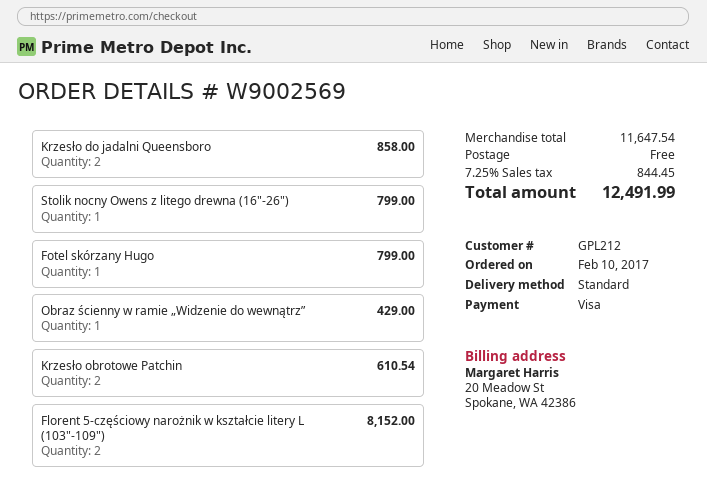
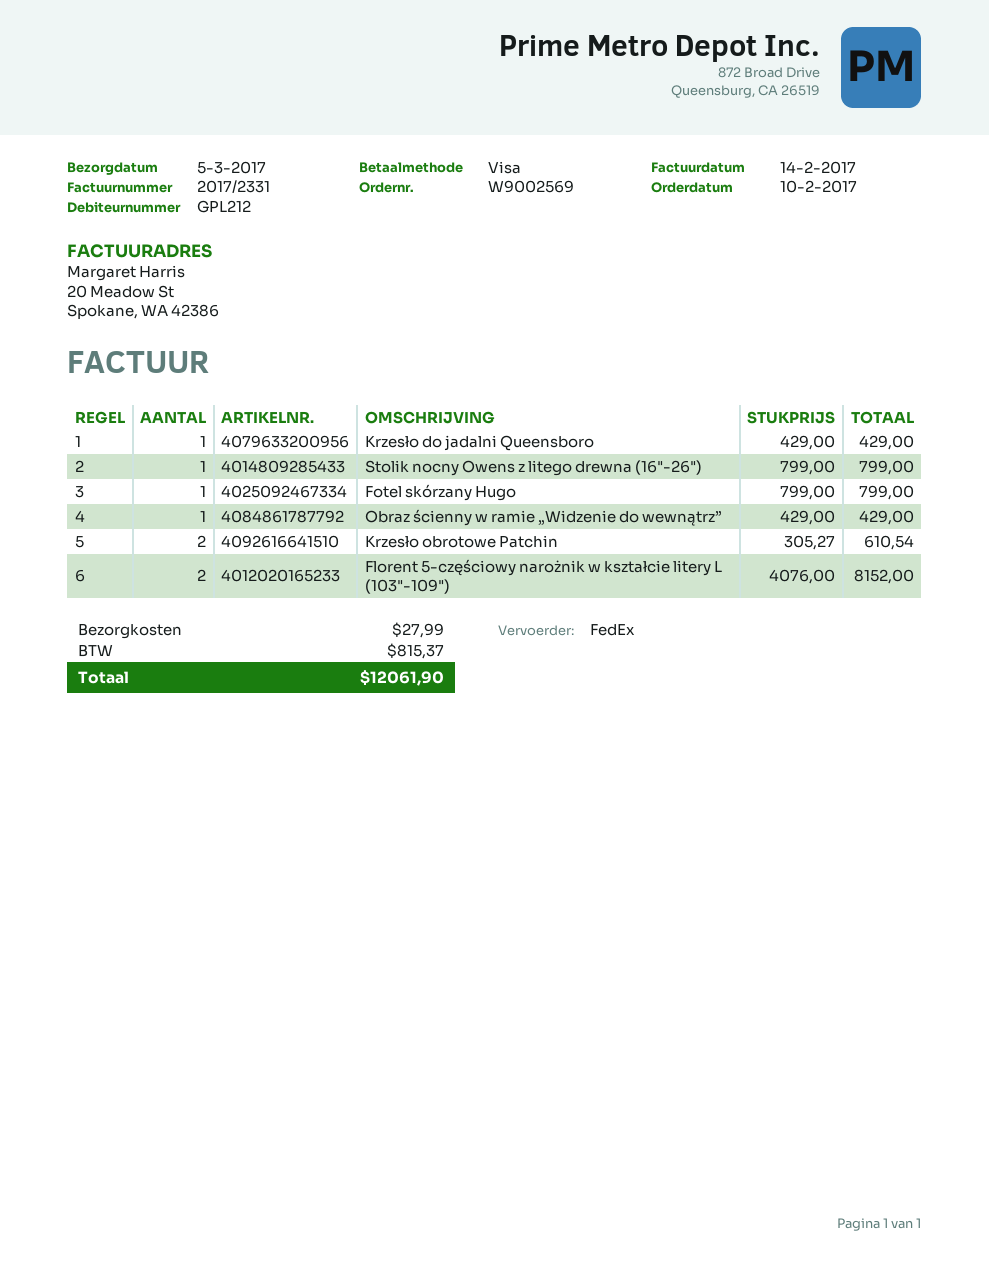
shipping method: standard -> FedEx
Krzesło do jadalni Queensboro: 2 for 858.00 -> 1 for 429.00
shipping: 0.00 -> 27.99
tax: 844.45 -> 815.37
total: 12491.99 -> 12061.90

